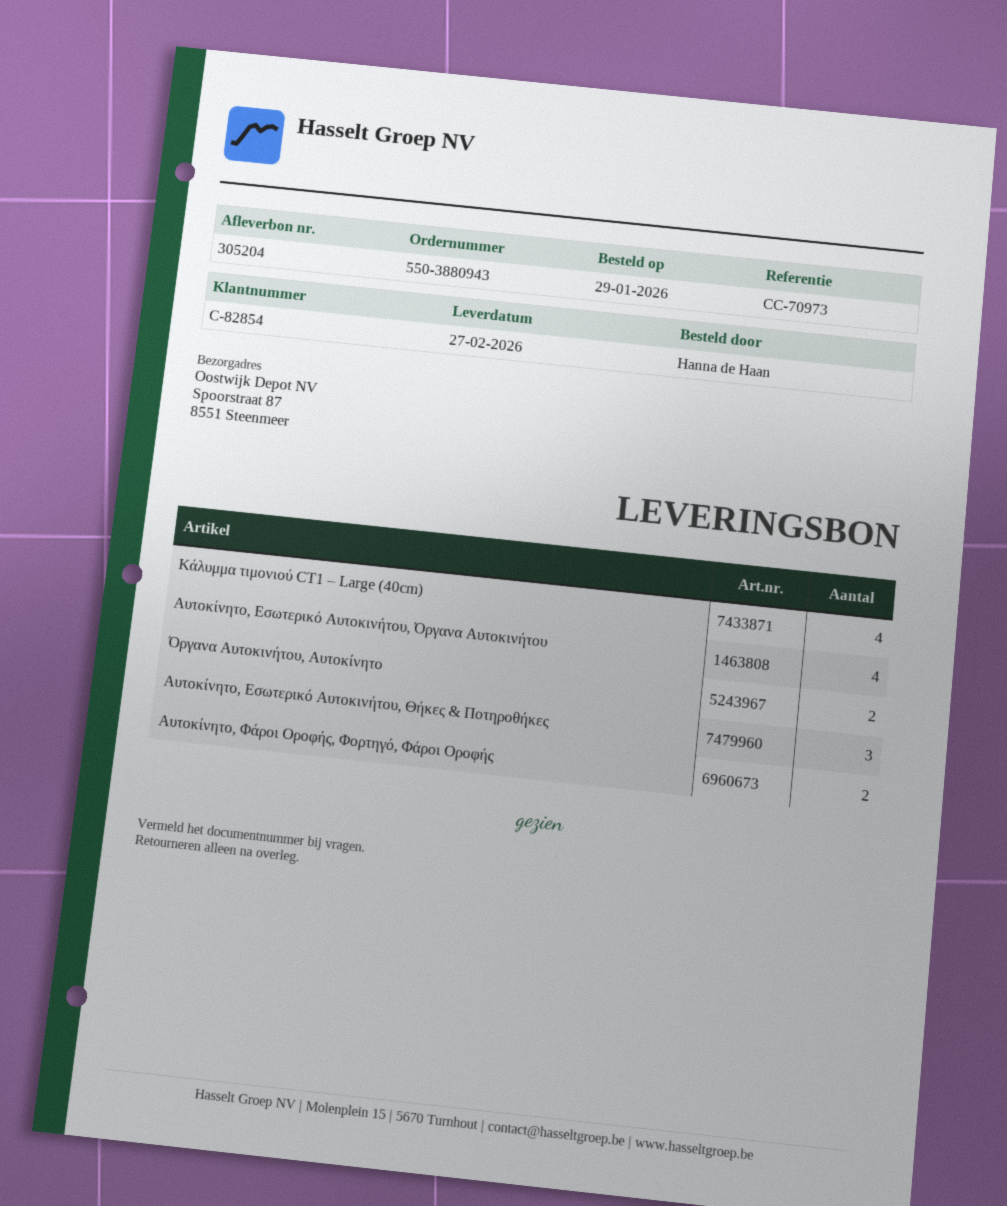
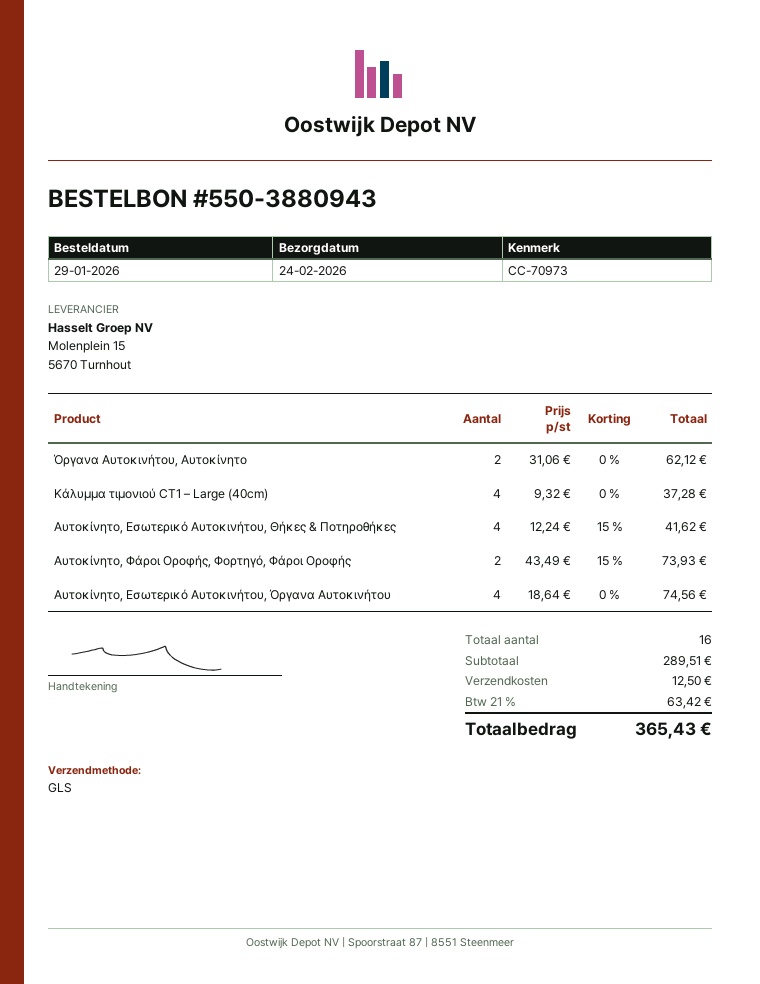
delivery date: 2026-02-27 -> 2026-02-24
Αυτοκίνητο, Εσωτερικό Αυτοκινήτου, Θήκες & Ποτηροθήκες: 3 -> 4

